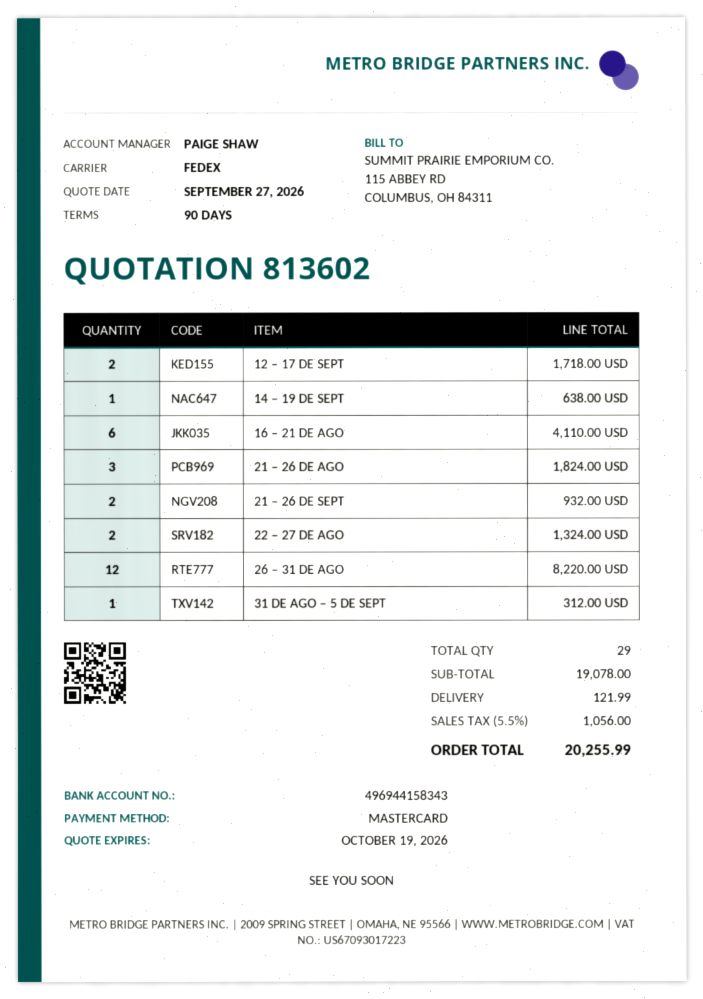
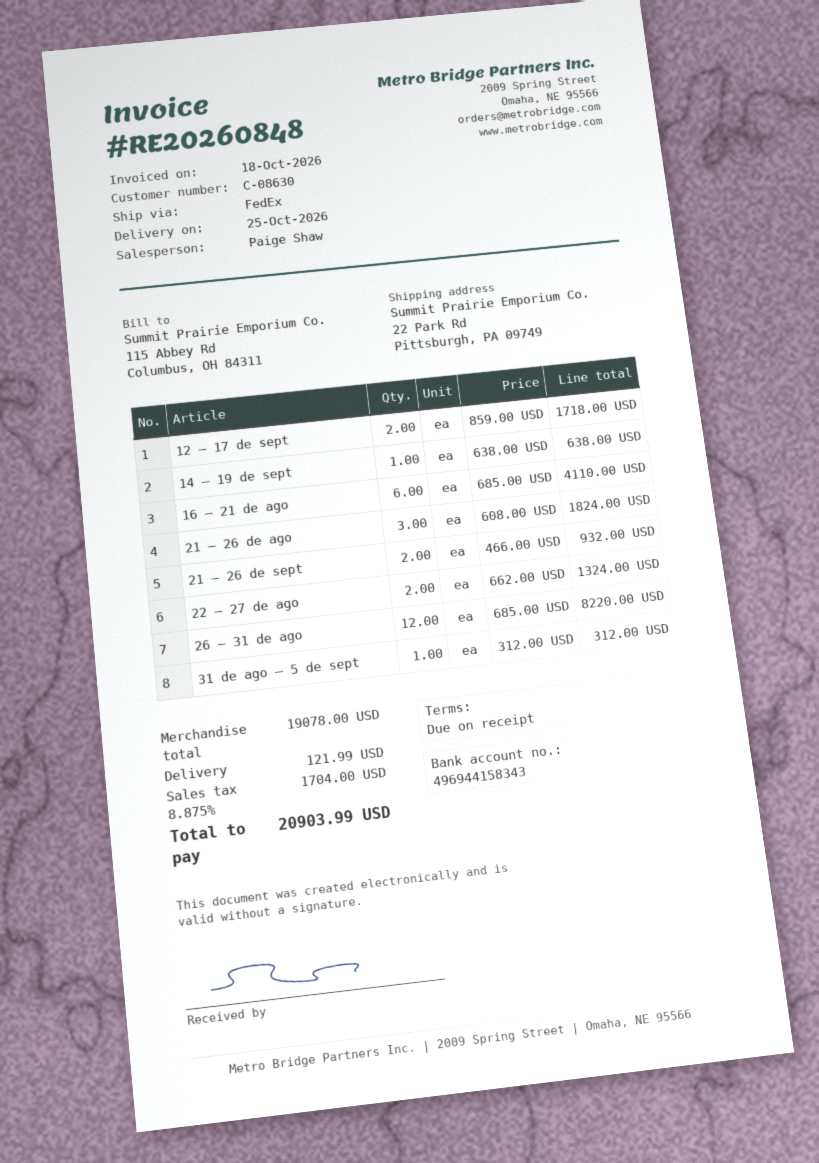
payment terms: 90 days -> on receipt
tax: 5.5% = 1056.00 -> 8.875% = 1704.00
total: 20255.99 -> 20903.99

